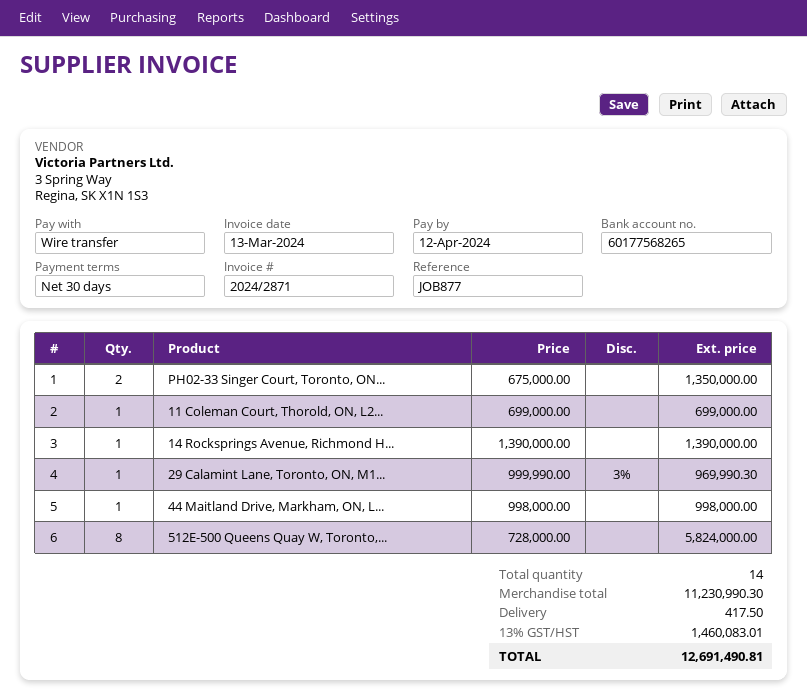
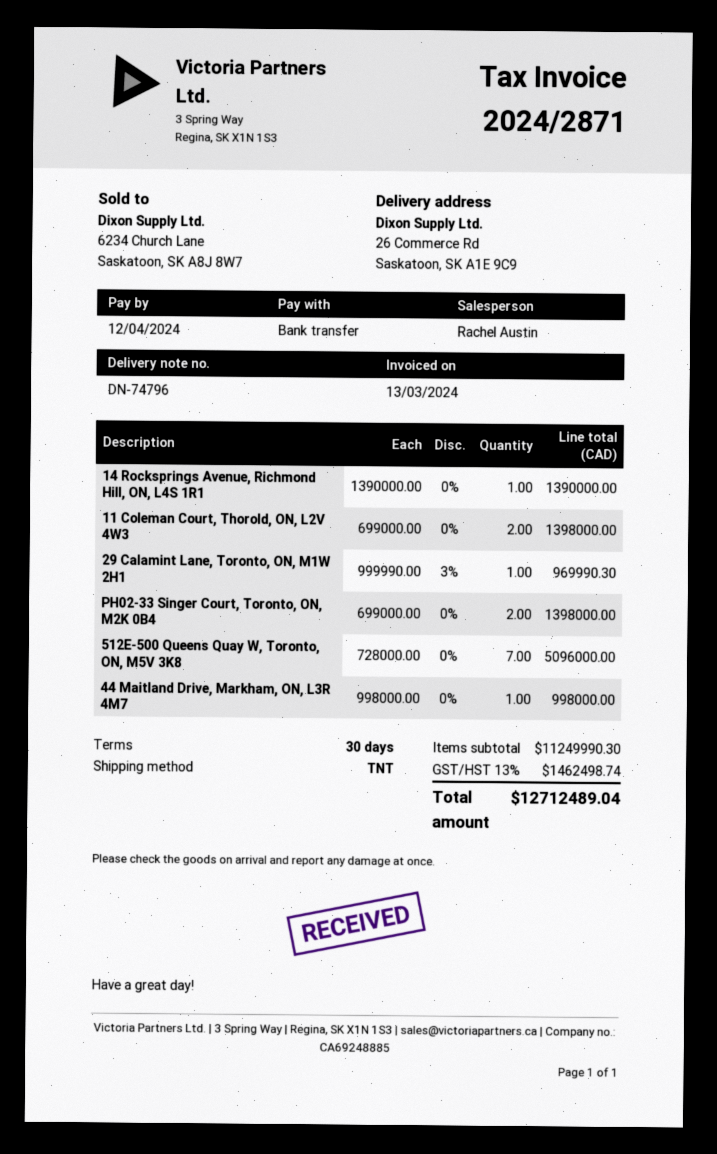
PH02-33 Singer Court, Toronto, ON...: 2 x 675000.00 = 1350000.00 -> 2 x 699000.00 = 1398000.00
11 Coleman Court, Thorold, ON, L2...: 1 x 699000.00 = 699000.00 -> 2 x 699000.00 = 1398000.00
512E-500 Queens Quay W, Toronto,...: 8 x 728000.00 = 5824000.00 -> 7 x 728000.00 = 5096000.00
subtotal: 11230990.30 -> 11249990.30
shipping: 417.50 -> none
tax: 13% = 1460083.01 -> 13% = 1462498.74
total: 12691490.81 -> 12712489.04

